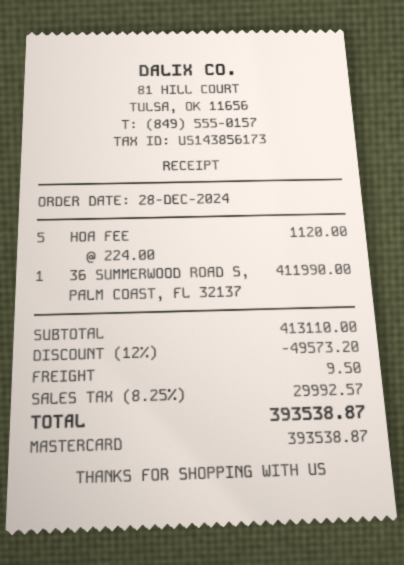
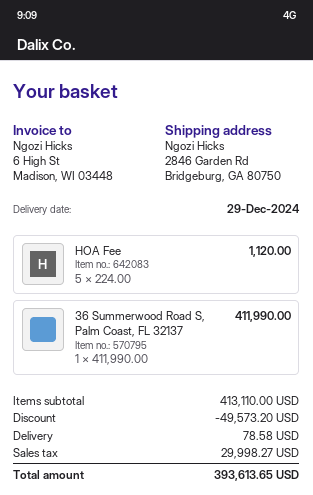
shipping: 9.50 -> 78.58
tax: 29992.57 -> 29998.27
total: 393538.87 -> 393613.65

